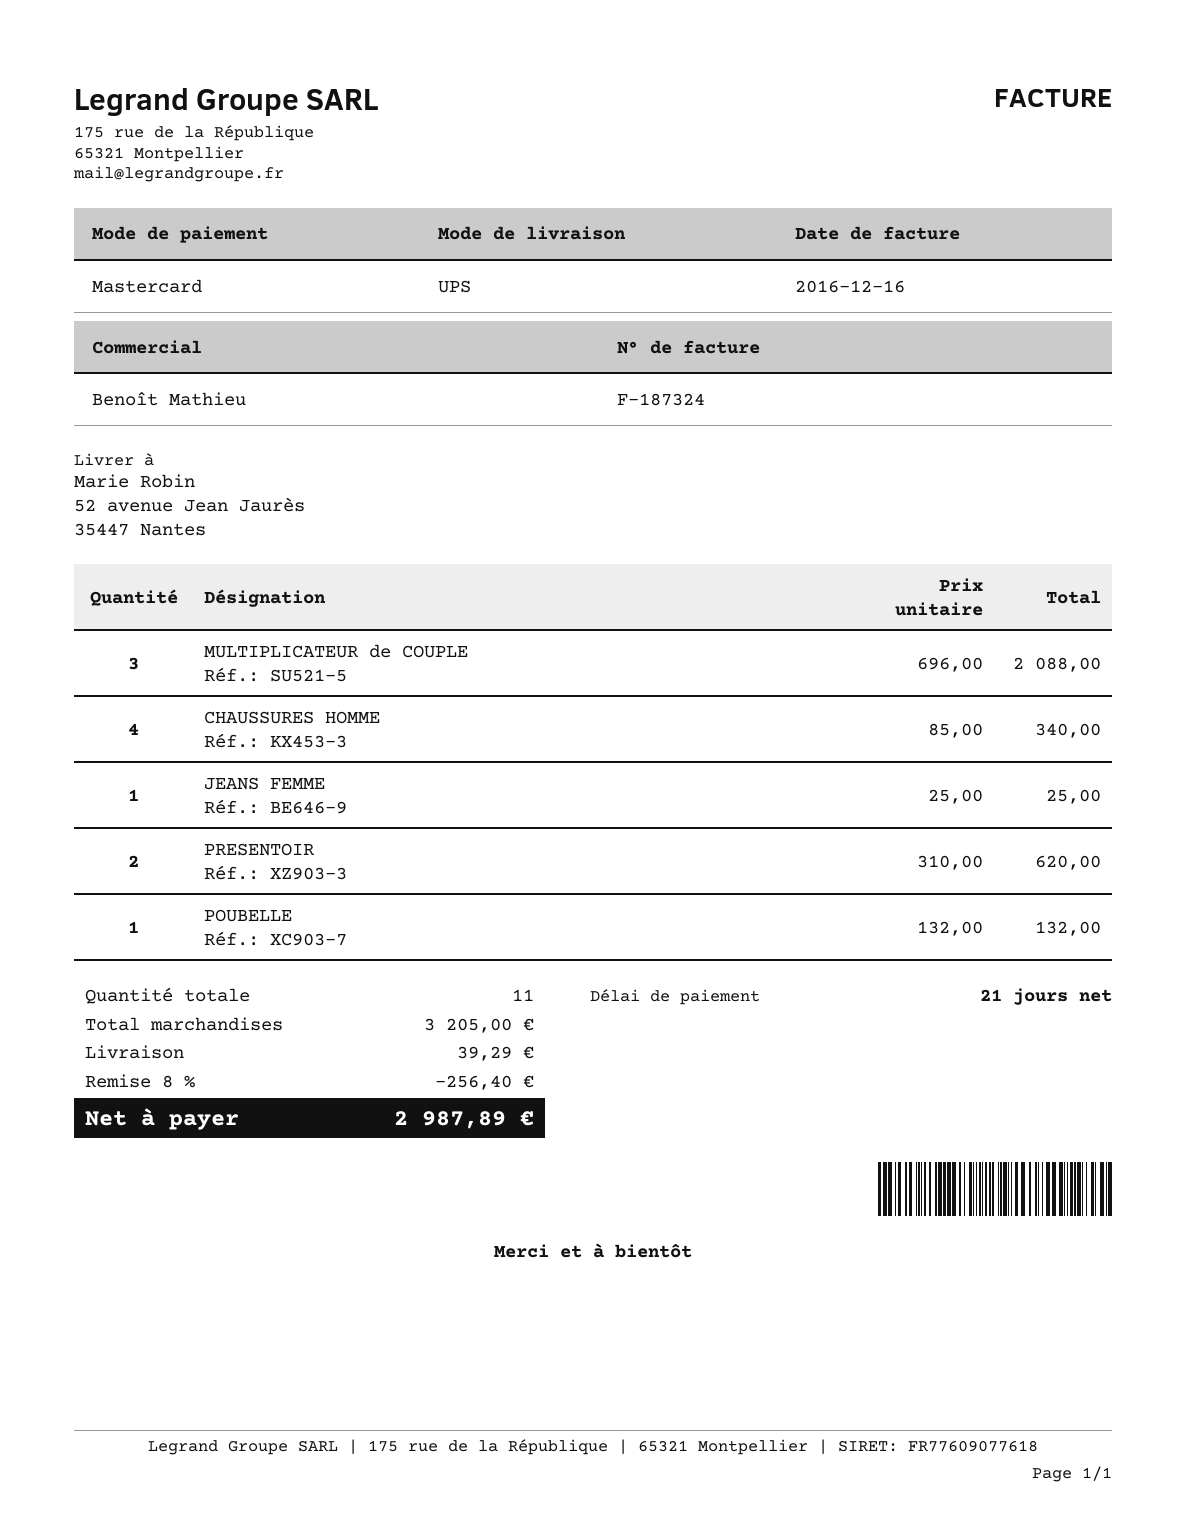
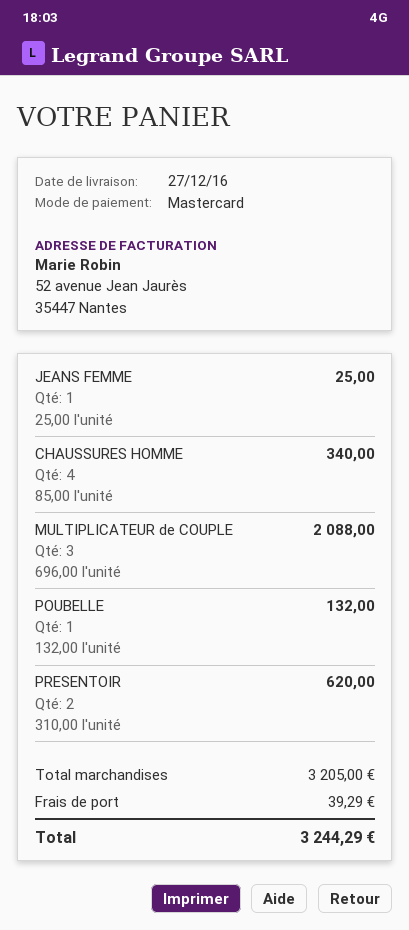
discount: 8% = 256.40 -> none
total: 2987.89 -> 3244.29

